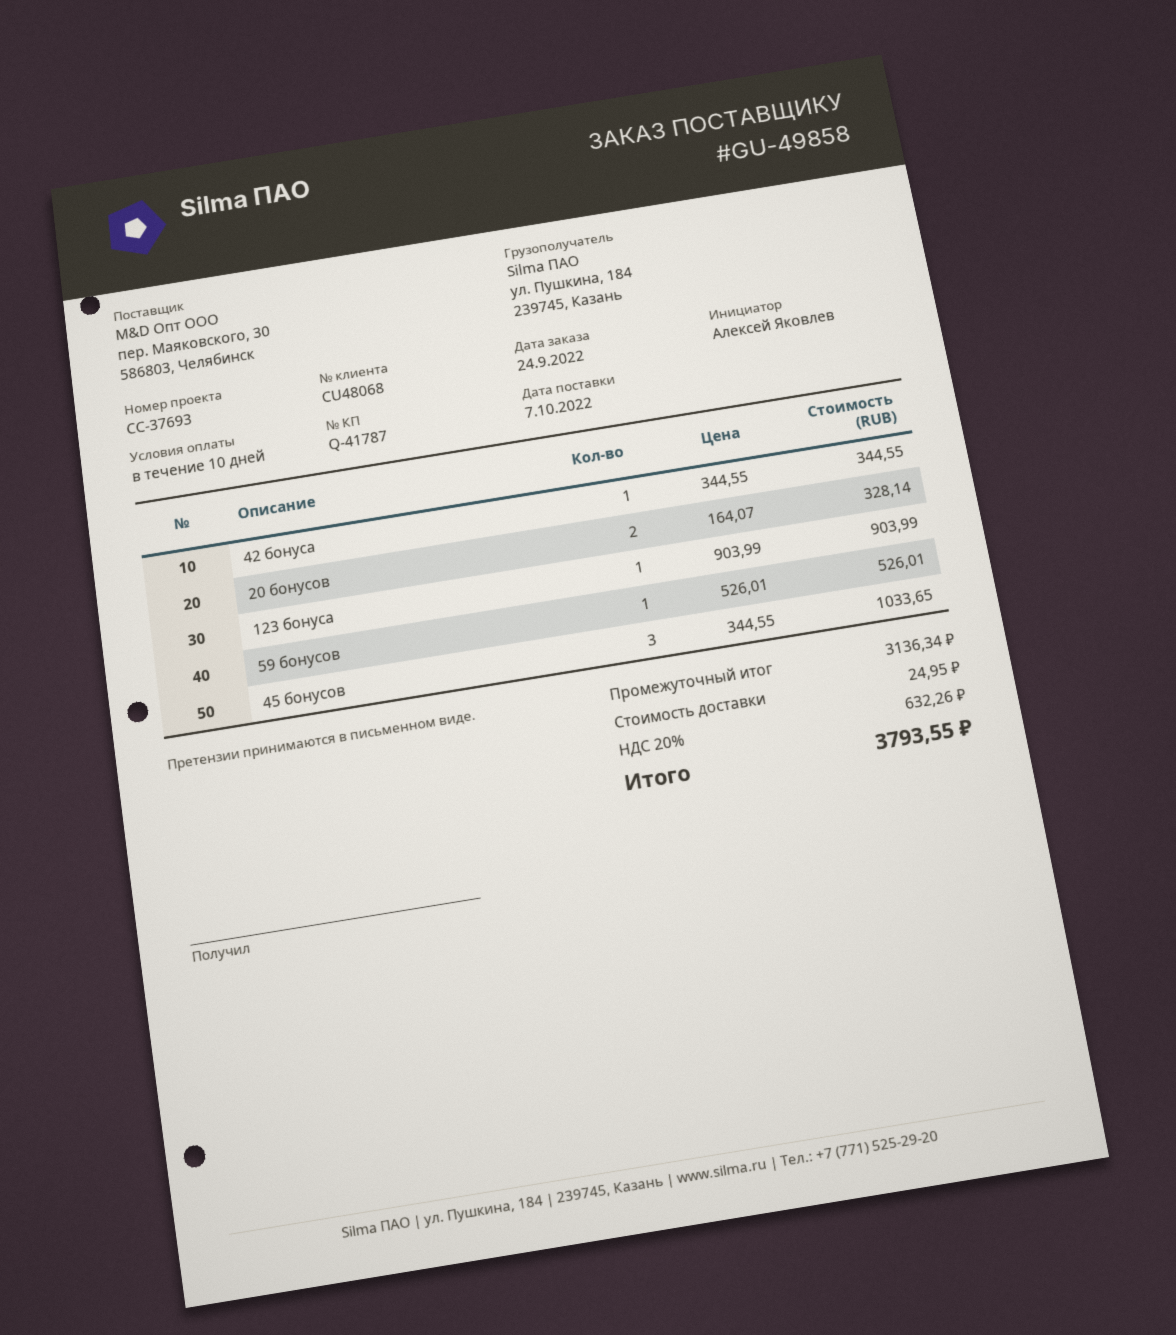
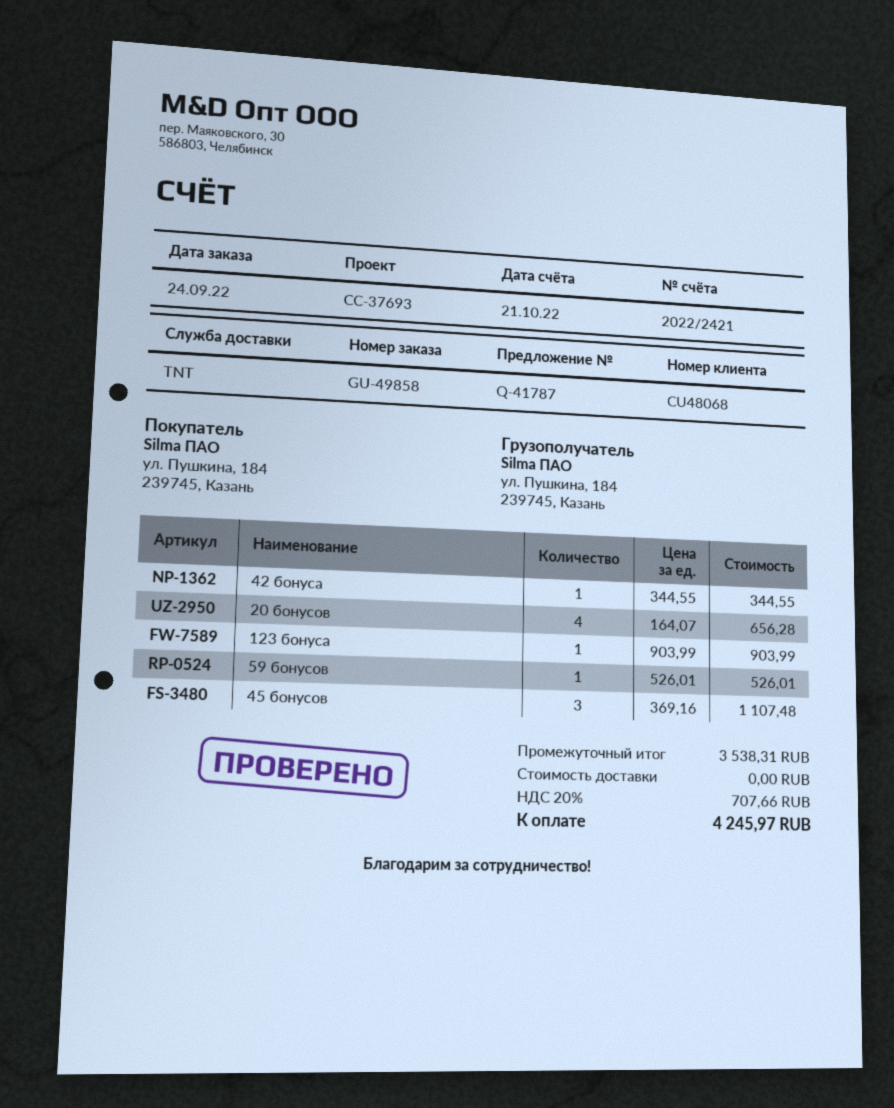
20 бонусов: 2 x 164.07 = 328.14 -> 4 x 164.07 = 656.28
45 бонусов: 3 x 344.55 = 1033.65 -> 3 x 369.16 = 1107.48
subtotal: 3136.34 -> 3538.31
shipping: 24.95 -> 0.00
tax: 20% = 632.26 -> 20% = 707.66
total: 3793.55 -> 4245.97

